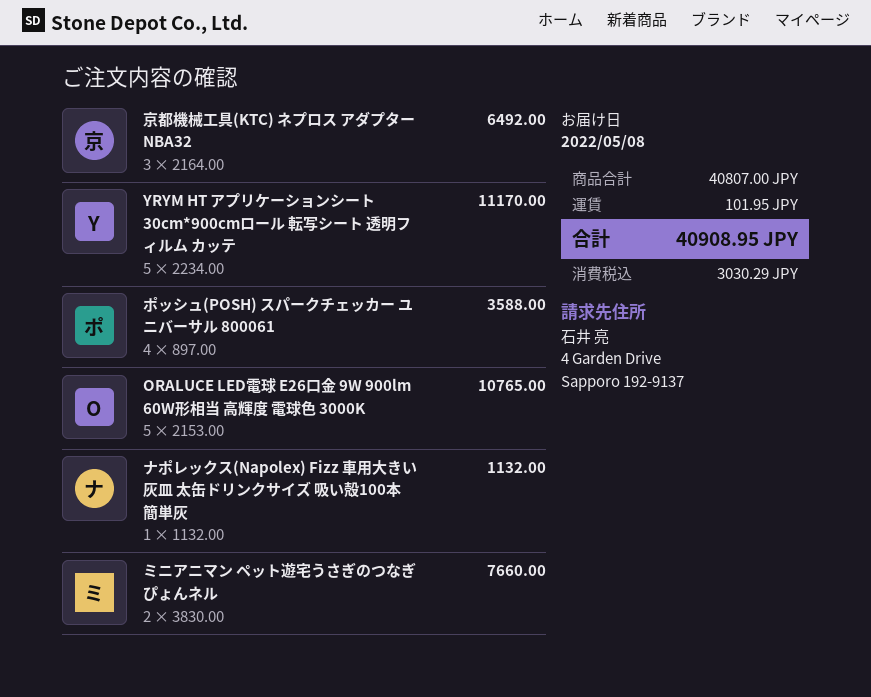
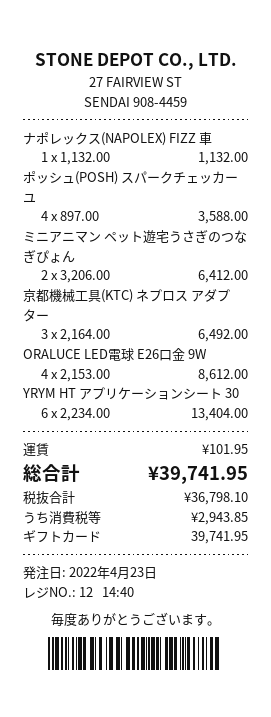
YRYM HT アプリケーションシート 30cm*900cmロール 転写シート 透明フィルム カッテ: 5 x 2234.00 = 11170.00 -> 6 x 2234.00 = 13404.00
ORALUCE LED電球 E26口金 9W 900lm 60W形相当 高輝度 電球色 3000K: 5 x 2153.00 = 10765.00 -> 4 x 2153.00 = 8612.00
ミニアニマン ペット遊宅うさぎのつなぎぴょんネル: 2 x 3830.00 = 7660.00 -> 2 x 3206.00 = 6412.00
tax: 3030.29 -> 2943.85
total: 40908.95 -> 39741.95

